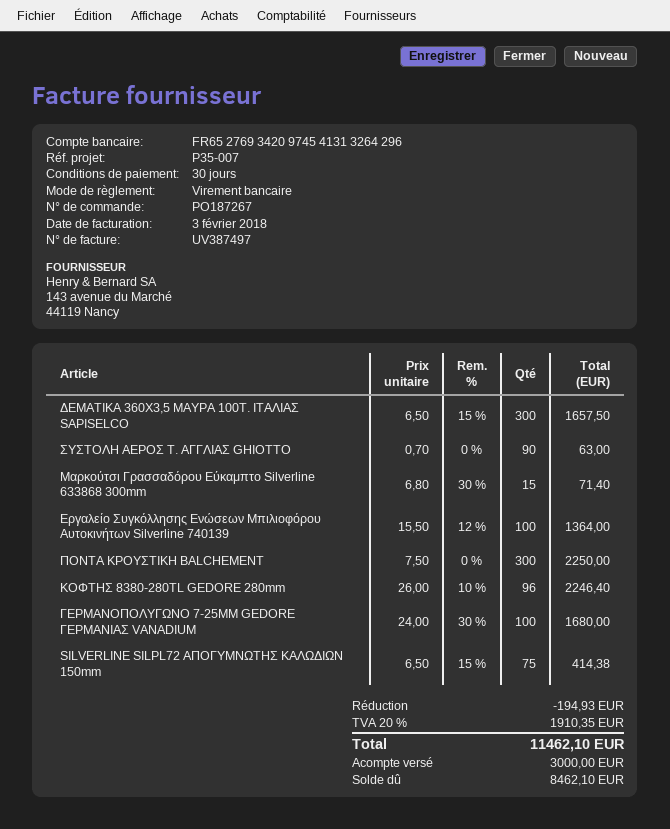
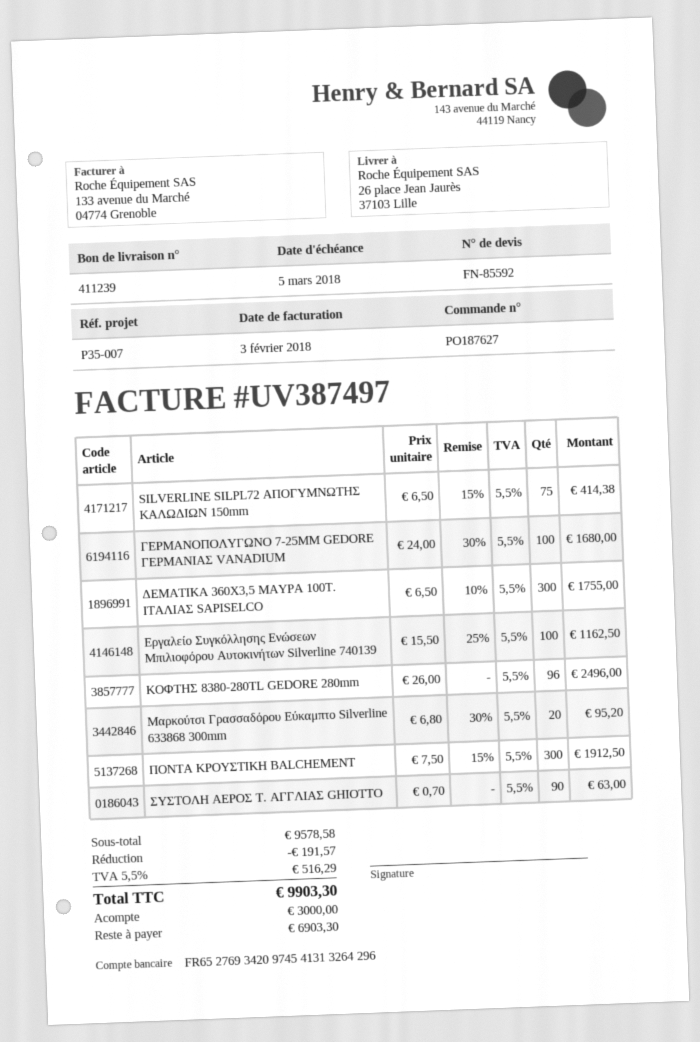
order number: PO187267 -> PO187627
ΔΕΜΑΤΙΚΑ 360Χ3,5 ΜΑΥΡΑ 100Τ. ΙΤΑΛΙΑΣ SAPISELCO: 300 x 6.50 - 15% = 1657.50 -> 300 x 6.50 - 10% = 1755.00
Μαρκούτσι Γρασσαδόρου Εύκαμπτο Silverline 633868 300mm: 15 x 6.80 - 30% = 71.40 -> 20 x 6.80 - 30% = 95.20
Εργαλείο Συγκόλλησης Ενώσεων Μπιλιοφόρου Αυτοκινήτων Silverline 740139: 100 x 15.50 - 12% = 1364.00 -> 100 x 15.50 - 25% = 1162.50
ΠΟΝΤΑ ΚΡΟΥΣΤΙΚΗ BALCHEMENT: 300 x 7.50 = 2250.00 -> 300 x 7.50 - 15% = 1912.50
ΚΟΦΤΗΣ 8380-280TL GEDORE 280mm: 96 x 26.00 - 10% = 2246.40 -> 96 x 26.00 = 2496.00
discount: 194.93 -> 191.57
tax: 20% = 1910.35 -> 5.5% = 516.29
total: 11462.10 -> 9903.30
balance: 8462.10 -> 6903.30

